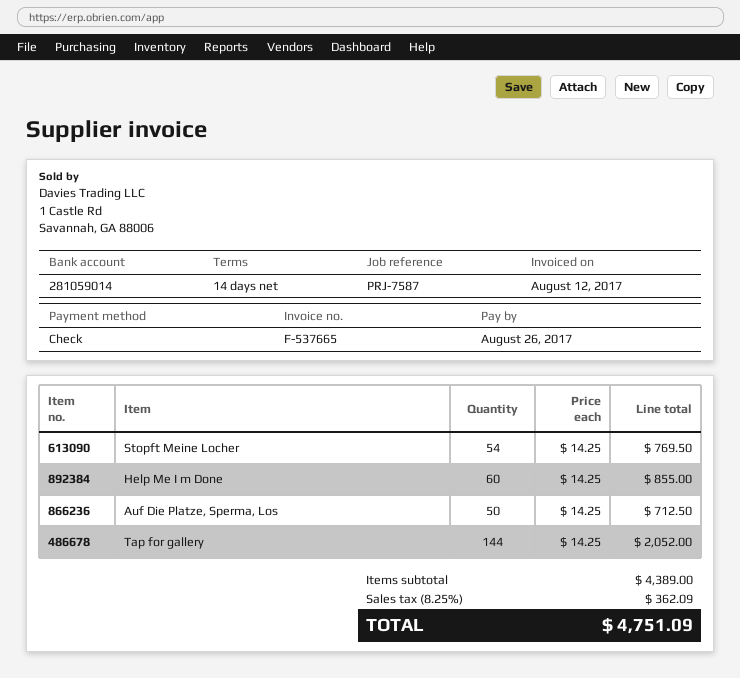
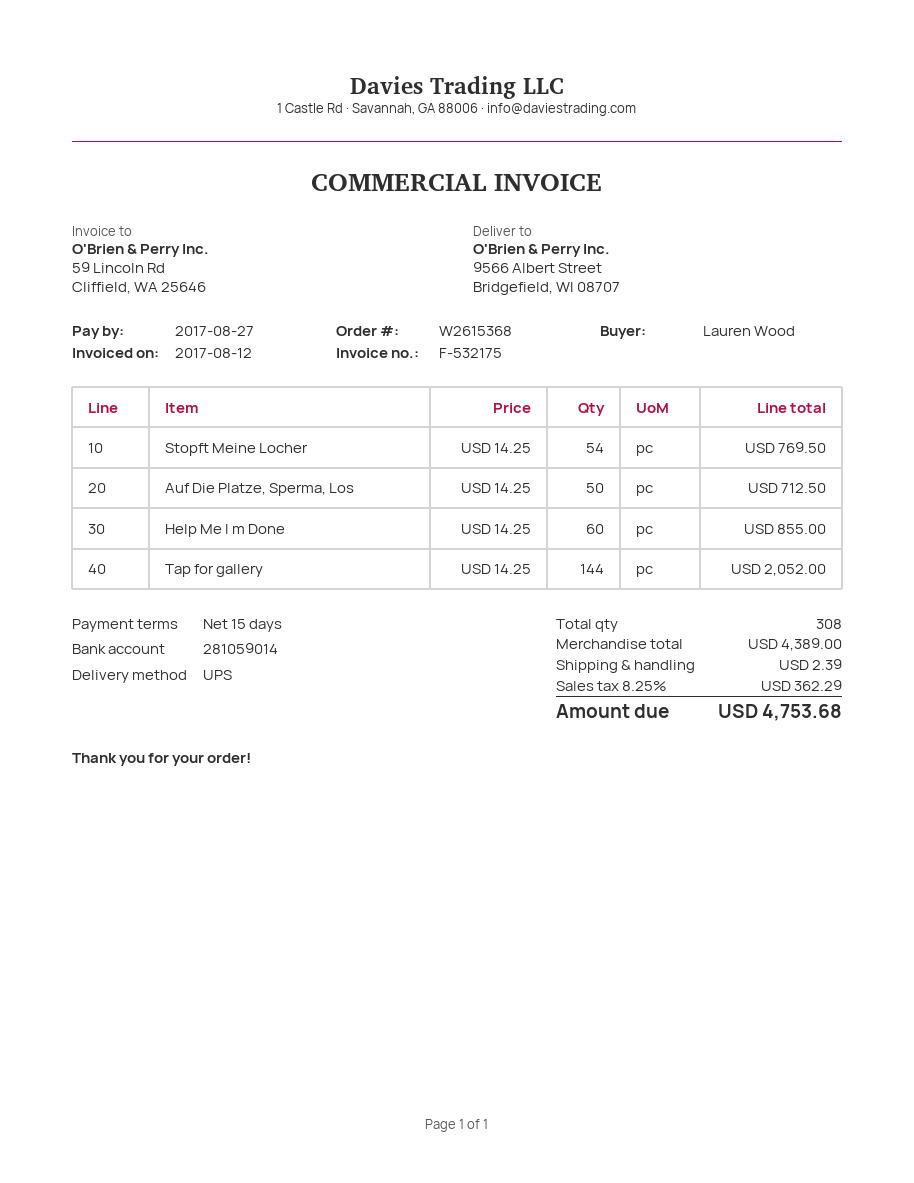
invoice number: F-537665 -> F-532175
payment terms: 14 days -> 15 days
due date: 2017-08-26 -> 2017-08-27
shipping: none -> 2.39
tax: 8.25% = 362.09 -> 8.25% = 362.29
total: 4751.09 -> 4753.68

